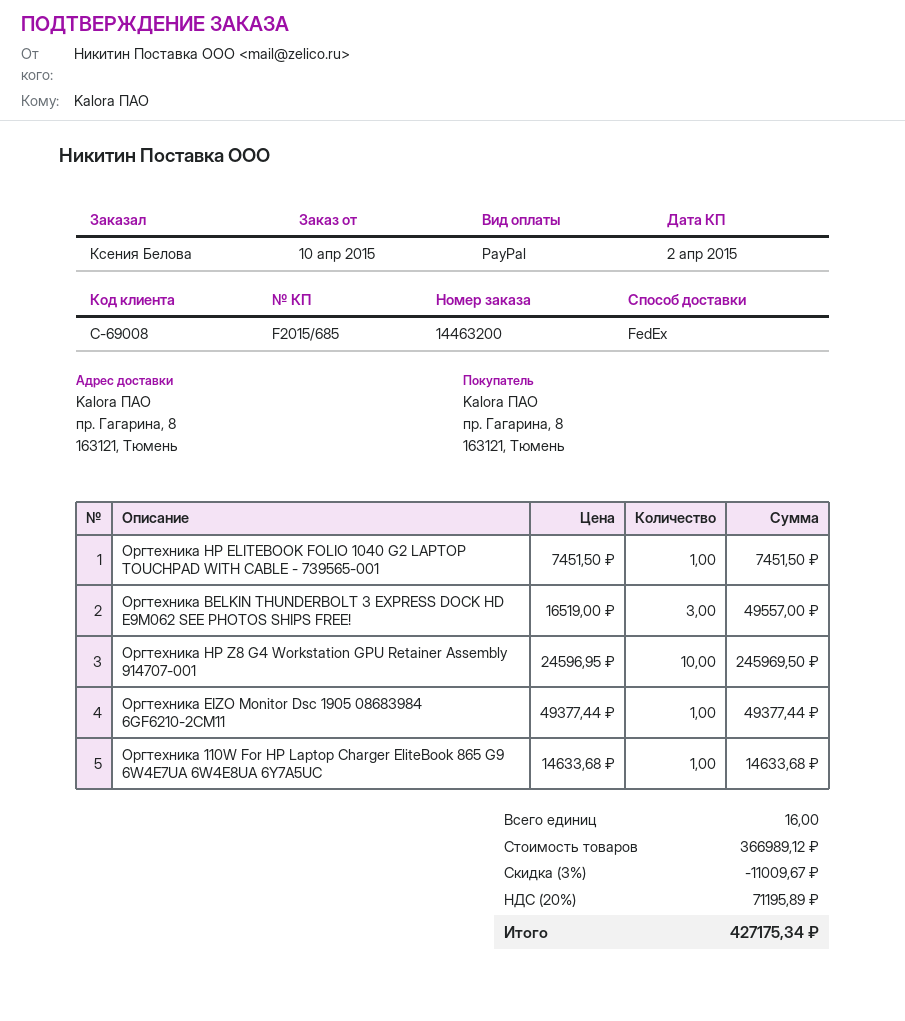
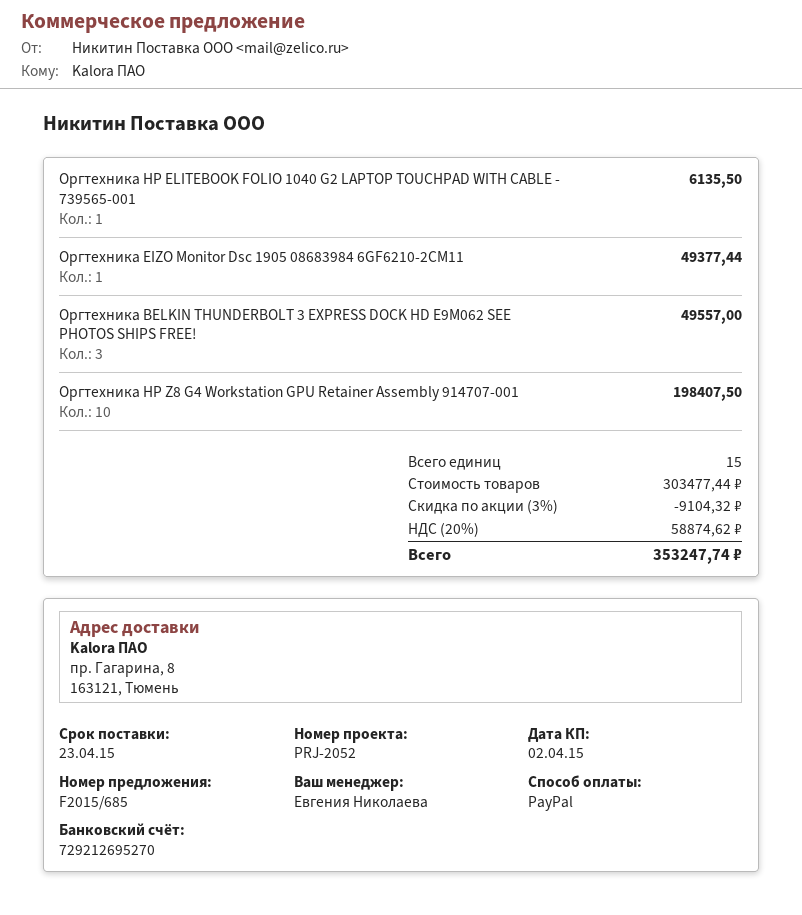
Оргтехника HP ELITEBOOK FOLIO 1040 G2 LAPTOP TOUCHPAD WITH CABLE - 739565-001: 1 for 7451.50 -> 1 for 6135.50
Оргтехника HP Z8 G4 Workstation GPU Retainer Assembly 914707-001: 10 for 245969.50 -> 10 for 198407.50
Оргтехника 110W For HP Laptop Charger EliteBook 865 G9 6W4E7UA 6W4E8UA 6Y7A5UC: 1 for 14633.68 -> none
total quantity: 16 -> 15
subtotal: 366989.12 -> 303477.44
discount: 3% = 11009.67 -> 3% = 9104.32
tax: 20% = 71195.89 -> 20% = 58874.62
total: 427175.34 -> 353247.74

